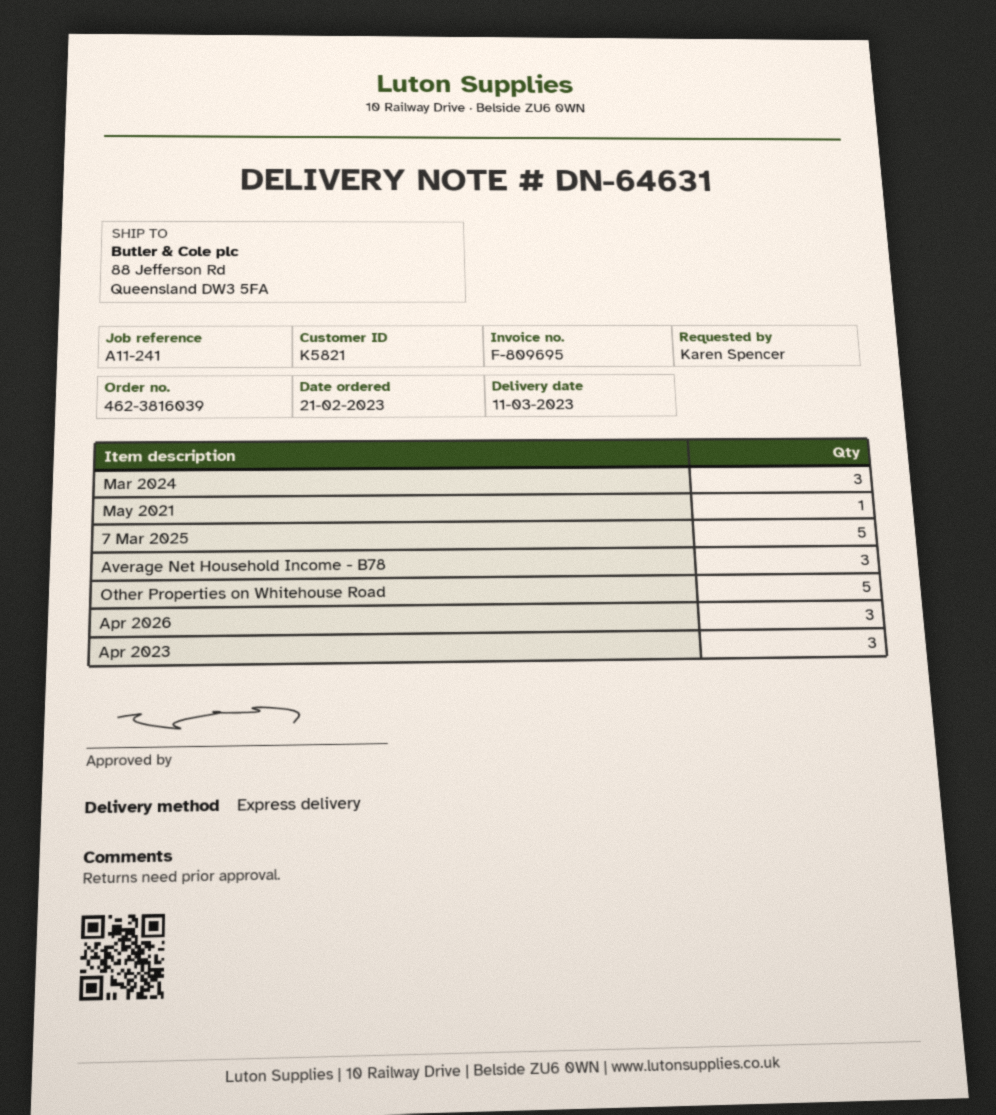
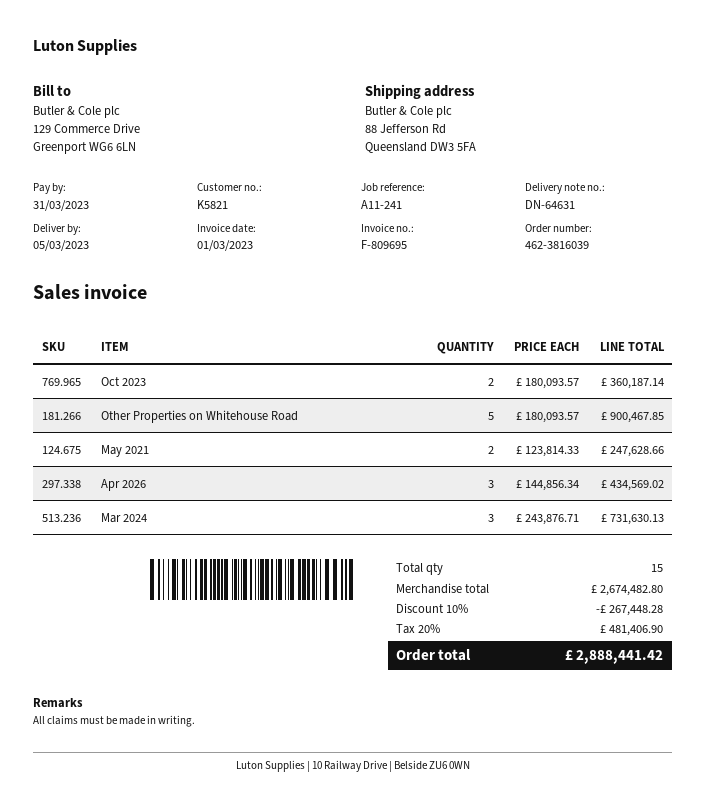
delivery date: 2023-03-11 -> 2023-03-05
May 2021: 1 -> 2
7 Mar 2025: 5 -> none
Average Net Household Income - B78: 3 -> none
Apr 2023: 3 -> none
Oct 2023: none -> 2

